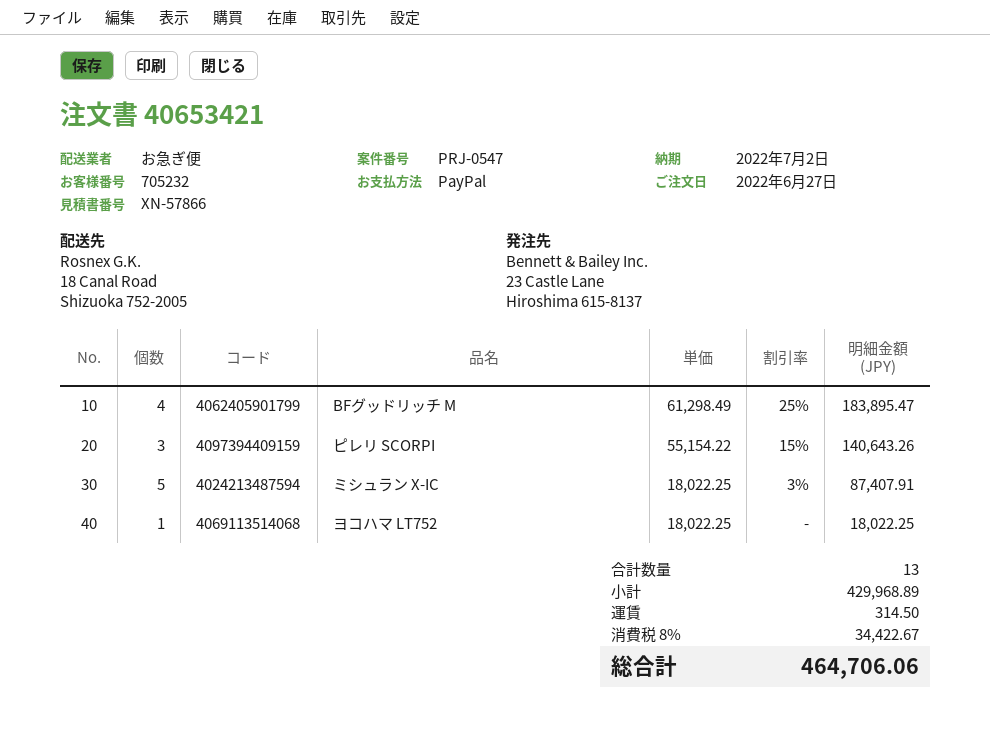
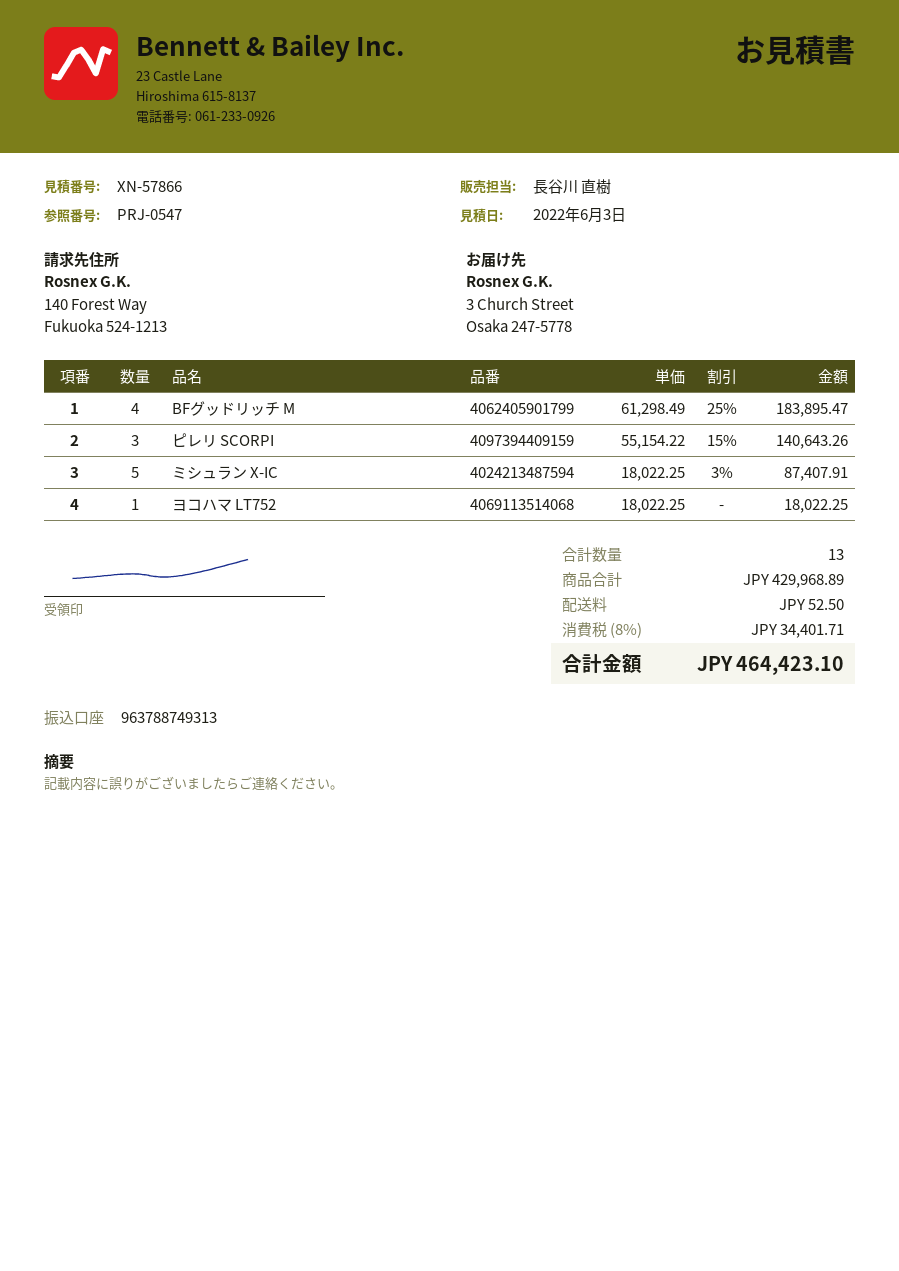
ship to: 18 Canal Road, Shizuoka 752-2005 -> 3 Church Street, Osaka 247-5778
shipping: 314.50 -> 52.50
tax: 8% = 34422.67 -> 8% = 34401.71
total: 464706.06 -> 464423.10

